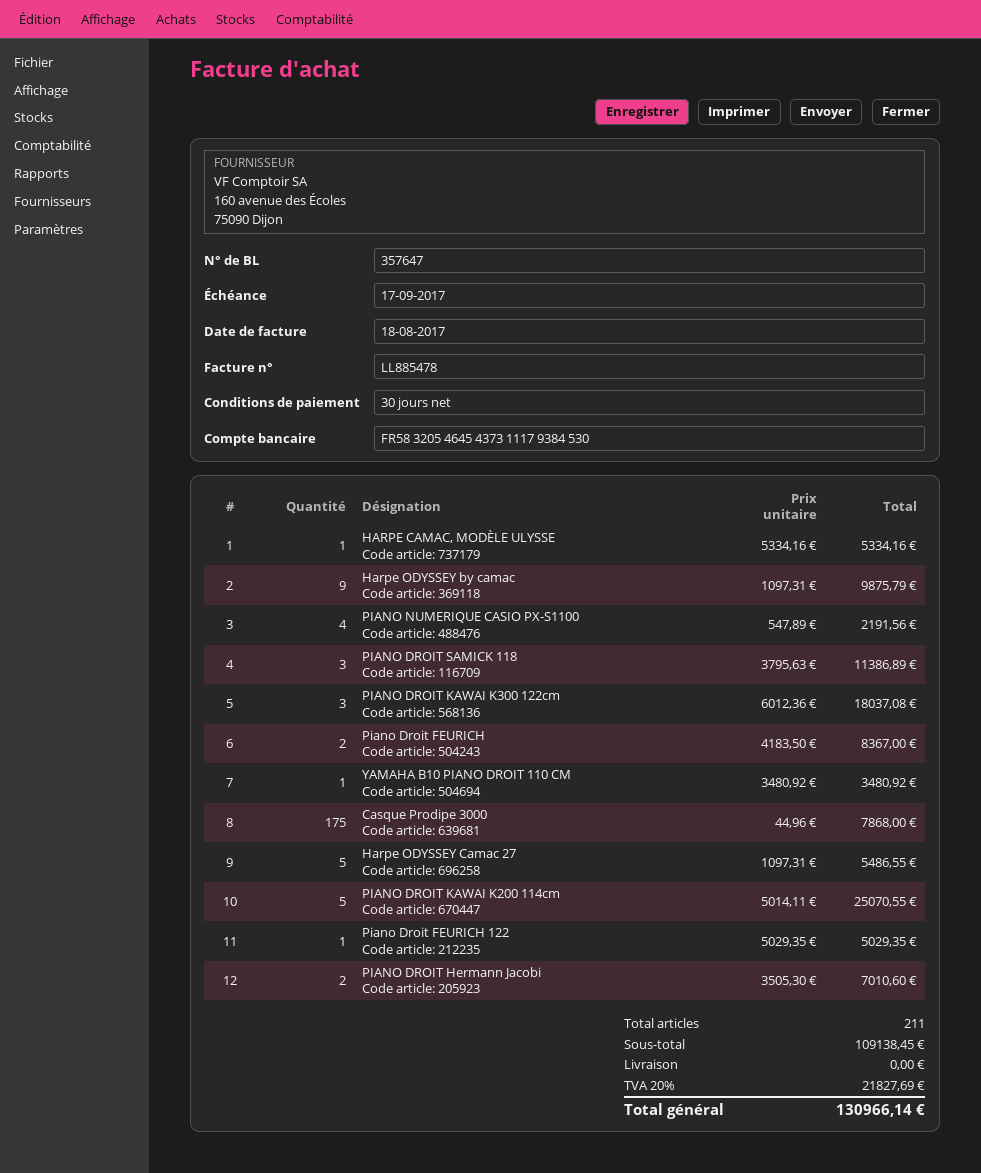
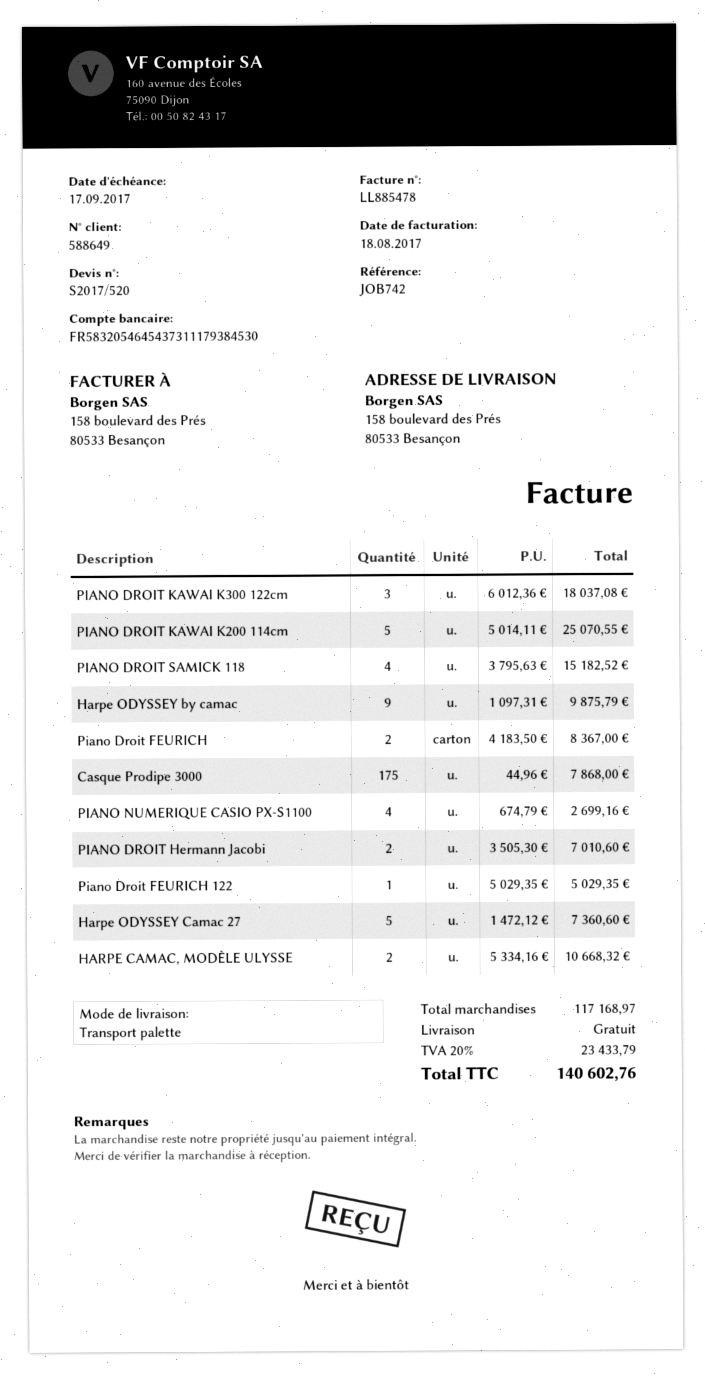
HARPE CAMAC, MODÈLE ULYSSE: 1 x 5334.16 = 5334.16 -> 2 x 5334.16 = 10668.32
PIANO NUMERIQUE CASIO PX-S1100: 4 x 547.89 = 2191.56 -> 4 x 674.79 = 2699.16
PIANO DROIT SAMICK 118: 3 x 3795.63 = 11386.89 -> 4 x 3795.63 = 15182.52
YAMAHA B10 PIANO DROIT 110 CM: 1 x 3480.92 = 3480.92 -> none
Harpe ODYSSEY Camac 27: 5 x 1097.31 = 5486.55 -> 5 x 1472.12 = 7360.60
subtotal: 109138.45 -> 117168.97
tax: 20% = 21827.69 -> 20% = 23433.79
total: 130966.14 -> 140602.76

